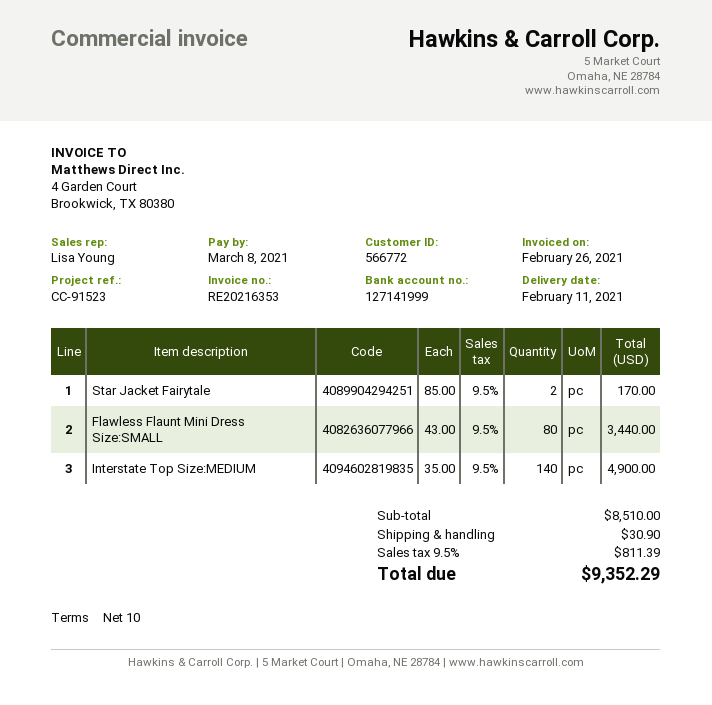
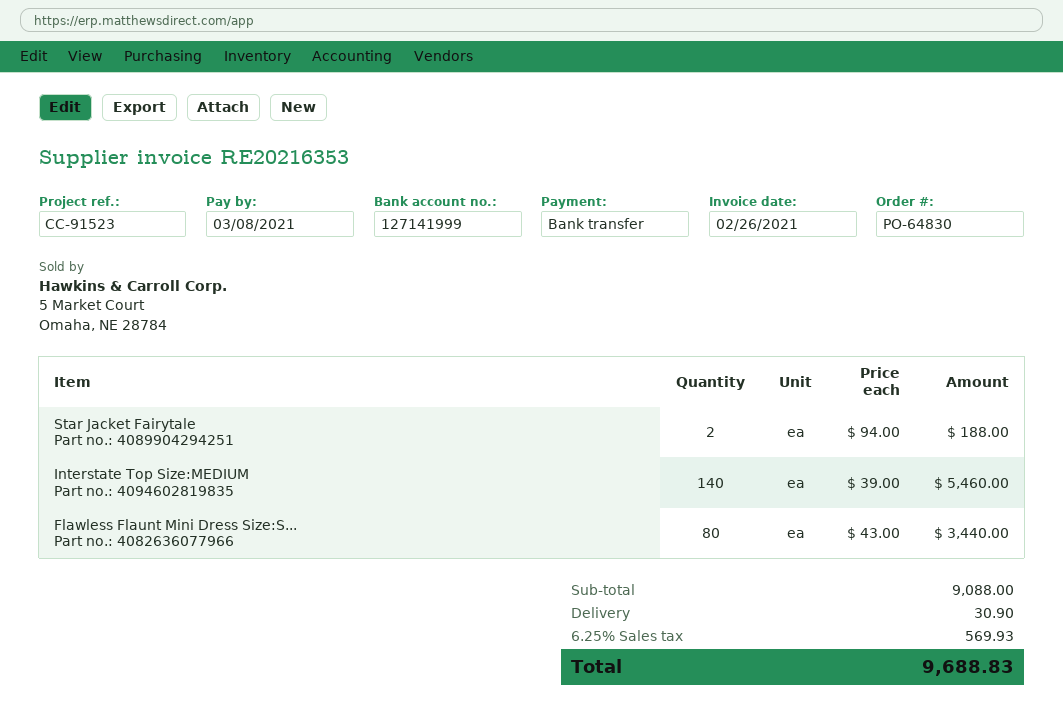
Star Jacket Fairytale: 2 x 85.00 = 170.00 -> 2 x 94.00 = 188.00
Interstate Top Size:MEDIUM: 140 x 35.00 = 4900.00 -> 140 x 39.00 = 5460.00
subtotal: 8510.00 -> 9088.00
tax: 9.5% = 811.39 -> 6.25% = 569.93
total: 9352.29 -> 9688.83

